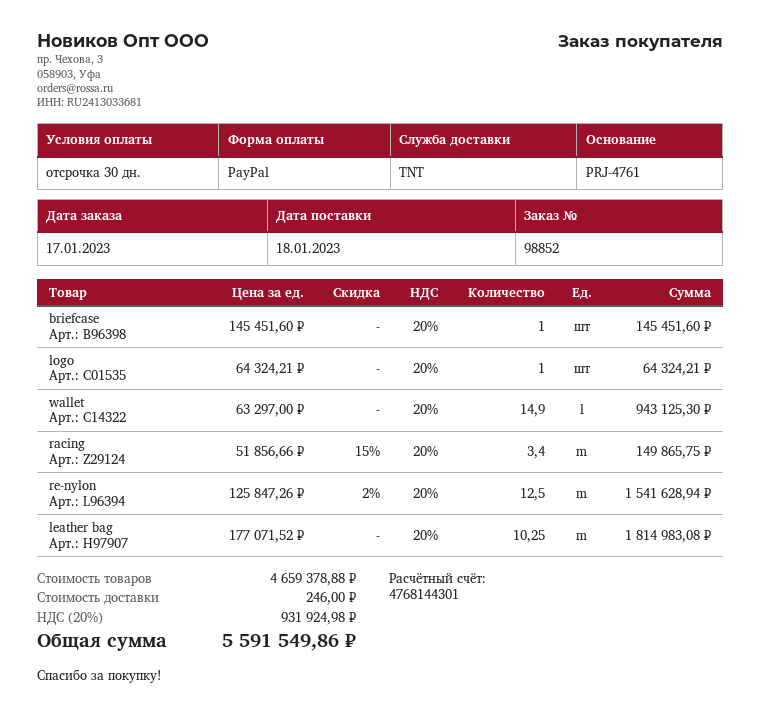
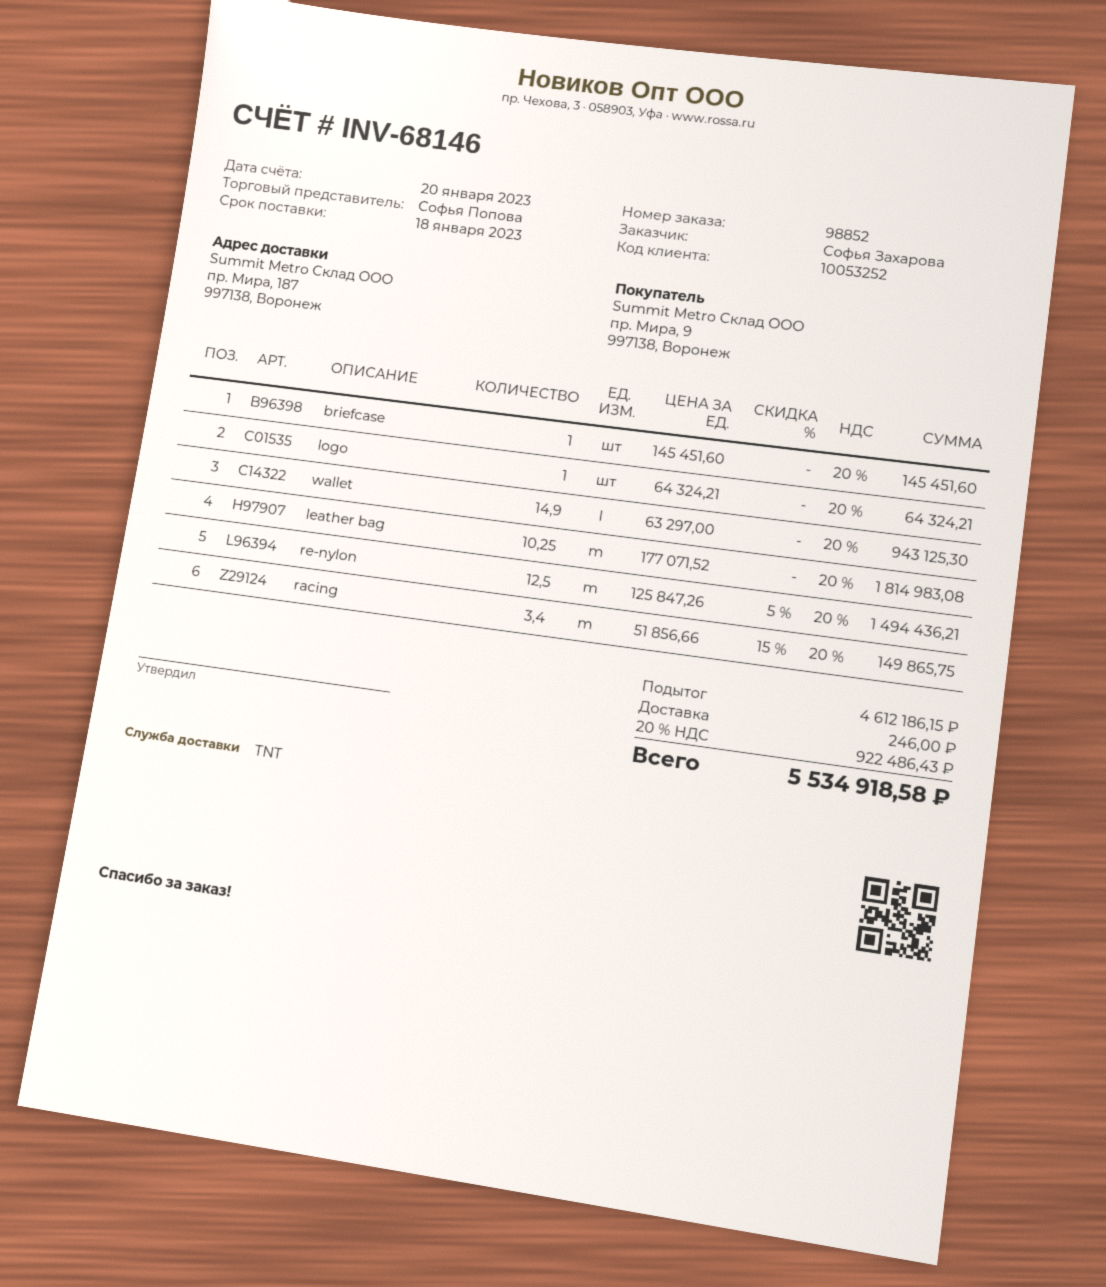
re-nylon: 12.5 x 125847.26 - 2% = 1541628.94 -> 12.5 x 125847.26 - 5% = 1494436.21
subtotal: 4659378.88 -> 4612186.15
tax: 20% = 931924.98 -> 20% = 922486.43
total: 5591549.86 -> 5534918.58

